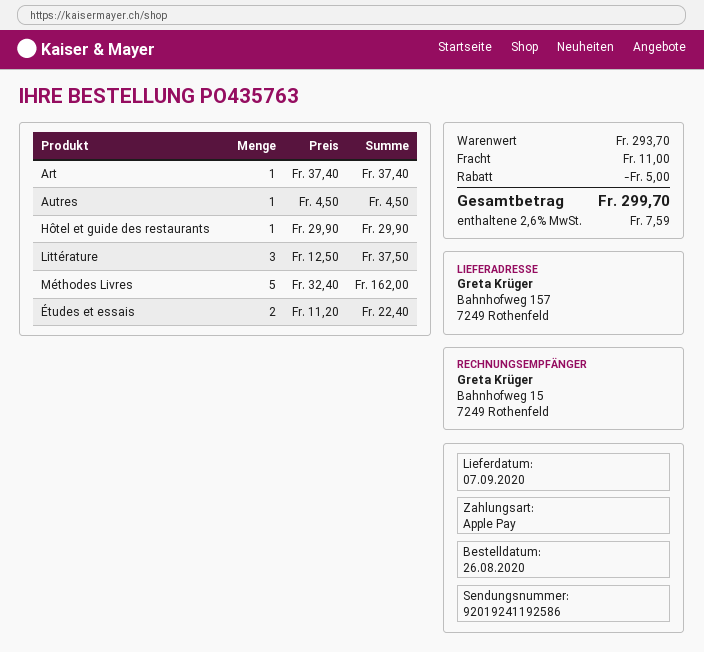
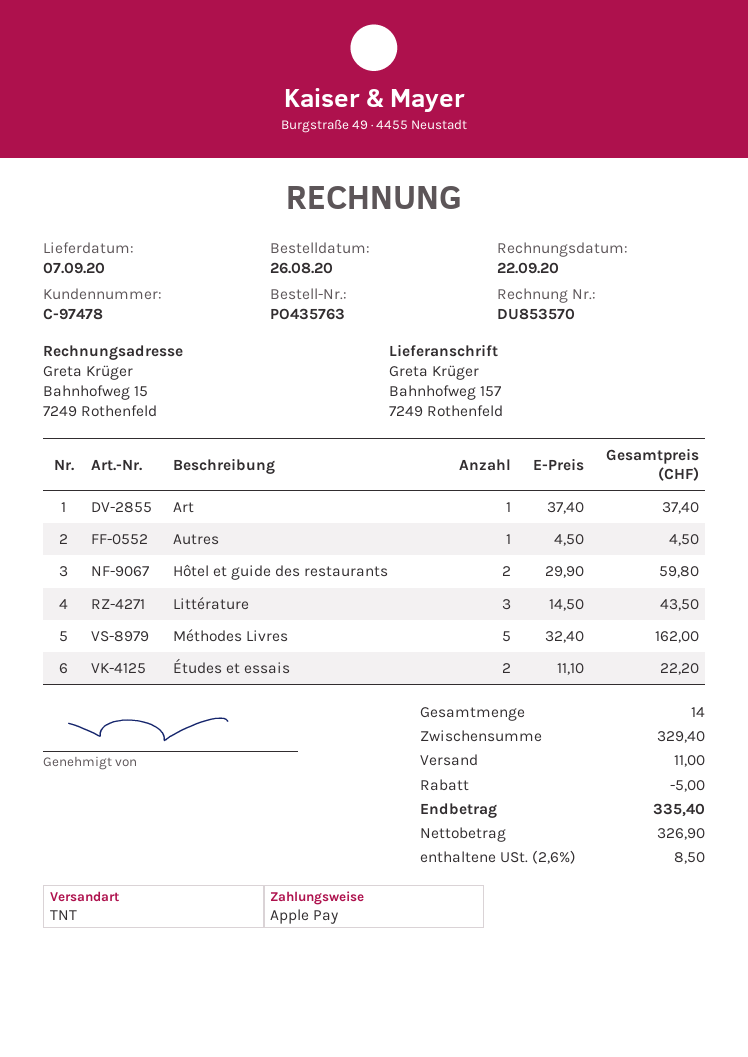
Hôtel et guide des restaurants: 1 x 29.90 = 29.90 -> 2 x 29.90 = 59.80
Littérature: 3 x 12.50 = 37.50 -> 3 x 14.50 = 43.50
Études et essais: 2 x 11.20 = 22.40 -> 2 x 11.10 = 22.20
subtotal: 293.70 -> 329.40
tax: 2.6% = 7.59 -> 2.6% = 8.50
total: 299.70 -> 335.40

